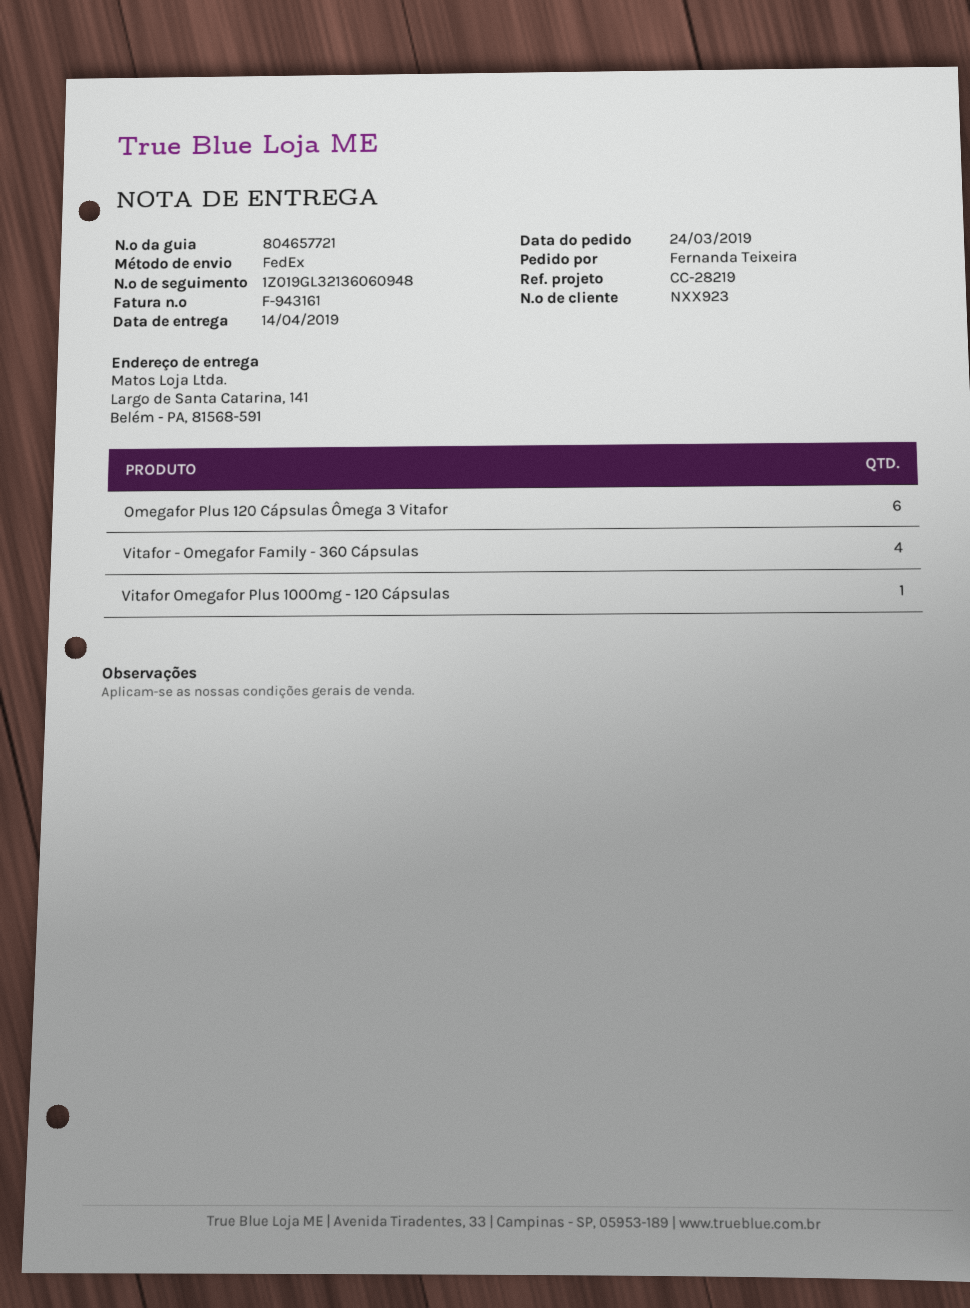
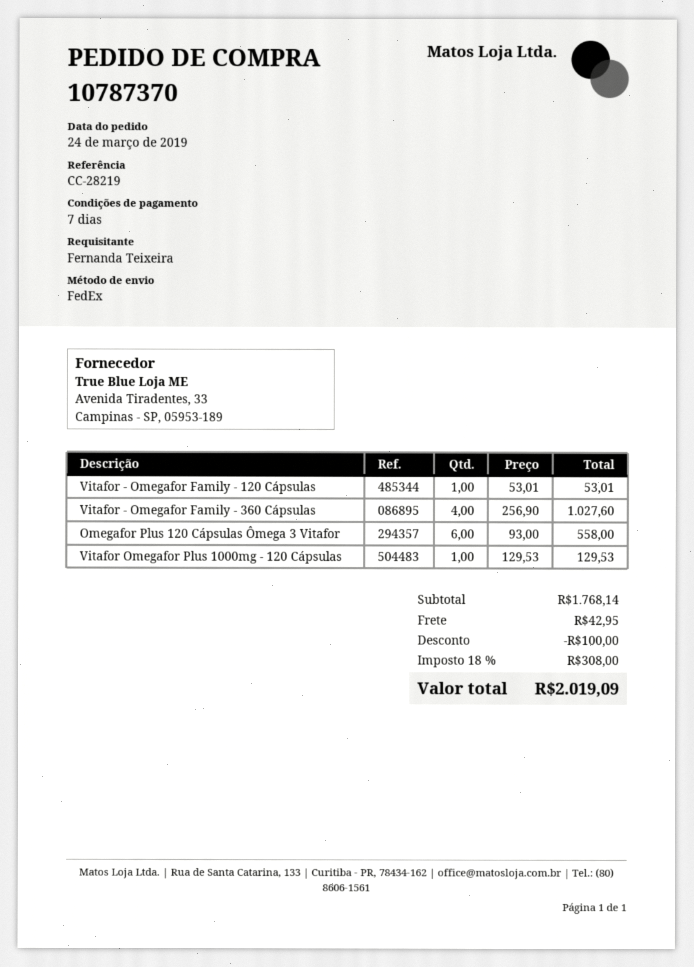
Vitafor - Omegafor Family - 120 Cápsulas: none -> 1

